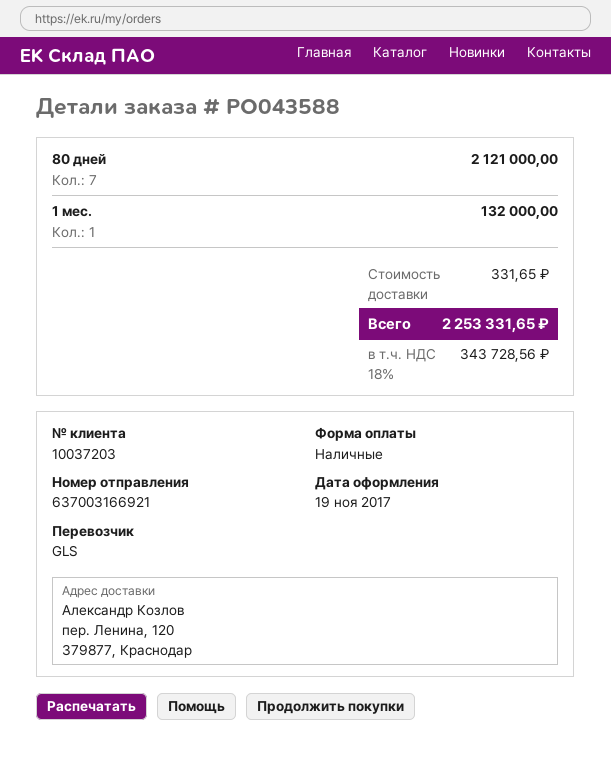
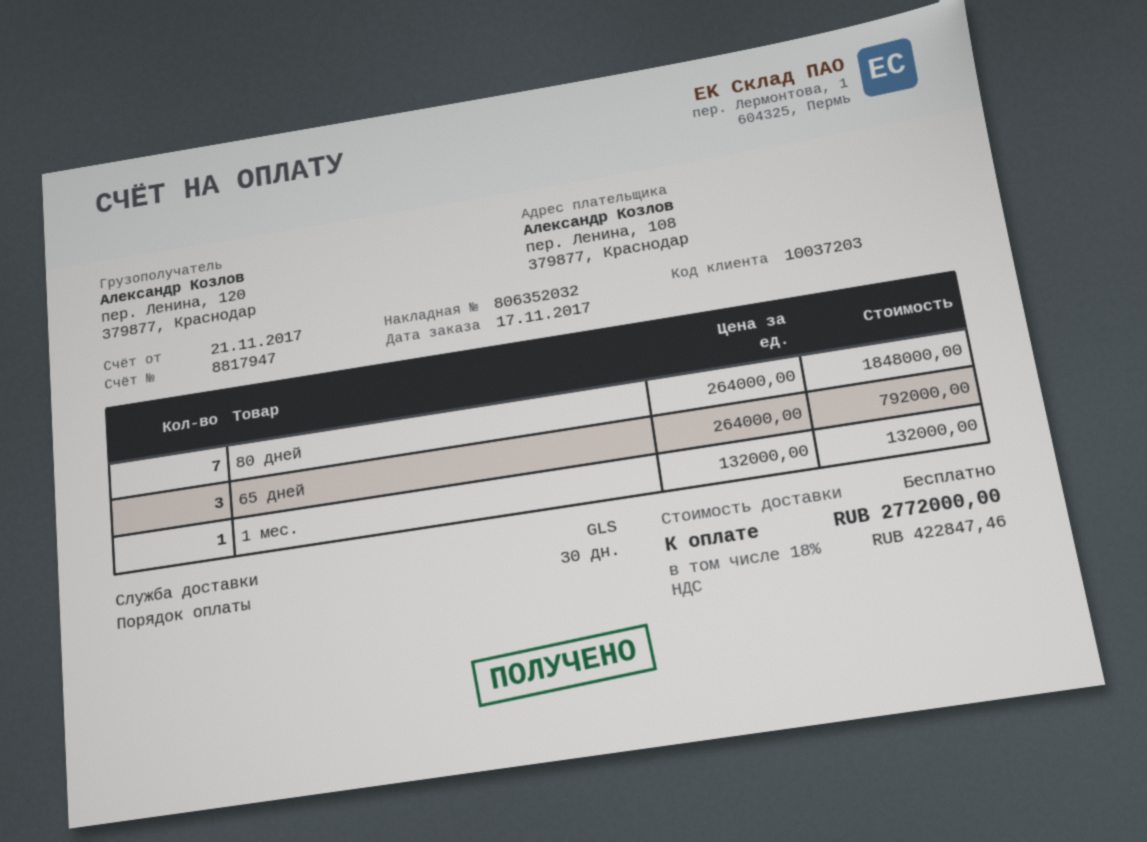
order date: 2017-11-19 -> 2017-11-17
80 дней: 7 for 2121000.00 -> 7 for 1848000.00
65 дней: none -> 3 for 792000.00
shipping: 331.65 -> 0.00
tax: 18% = 343728.56 -> 18% = 422847.46
total: 2253331.65 -> 2772000.00

